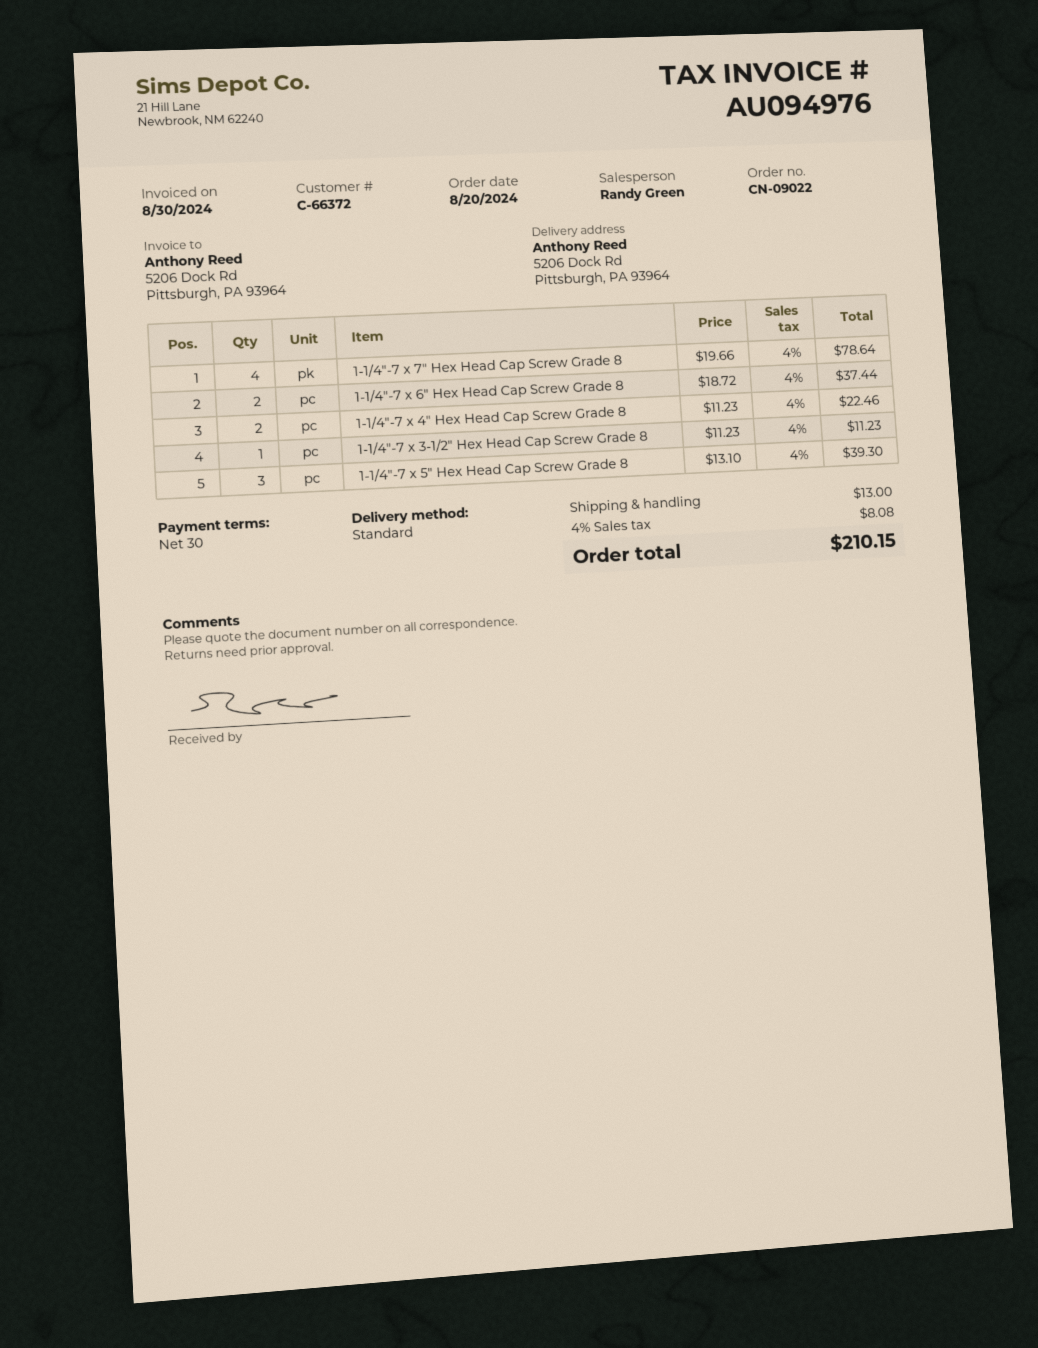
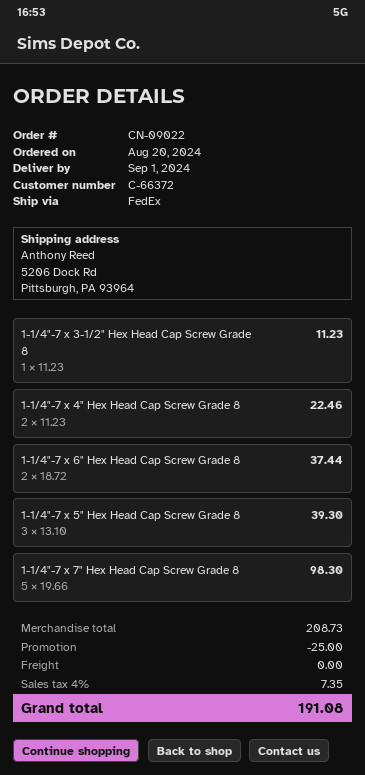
shipping method: standard -> FedEx
1-1/4"-7 x 7" Hex Head Cap Screw Grade 8: 4 x 19.66 = 78.64 -> 5 x 19.66 = 98.30
discount: none -> 25.00
shipping: 13.00 -> 0.00
tax: 4% = 8.08 -> 4% = 7.35
total: 210.15 -> 191.08

